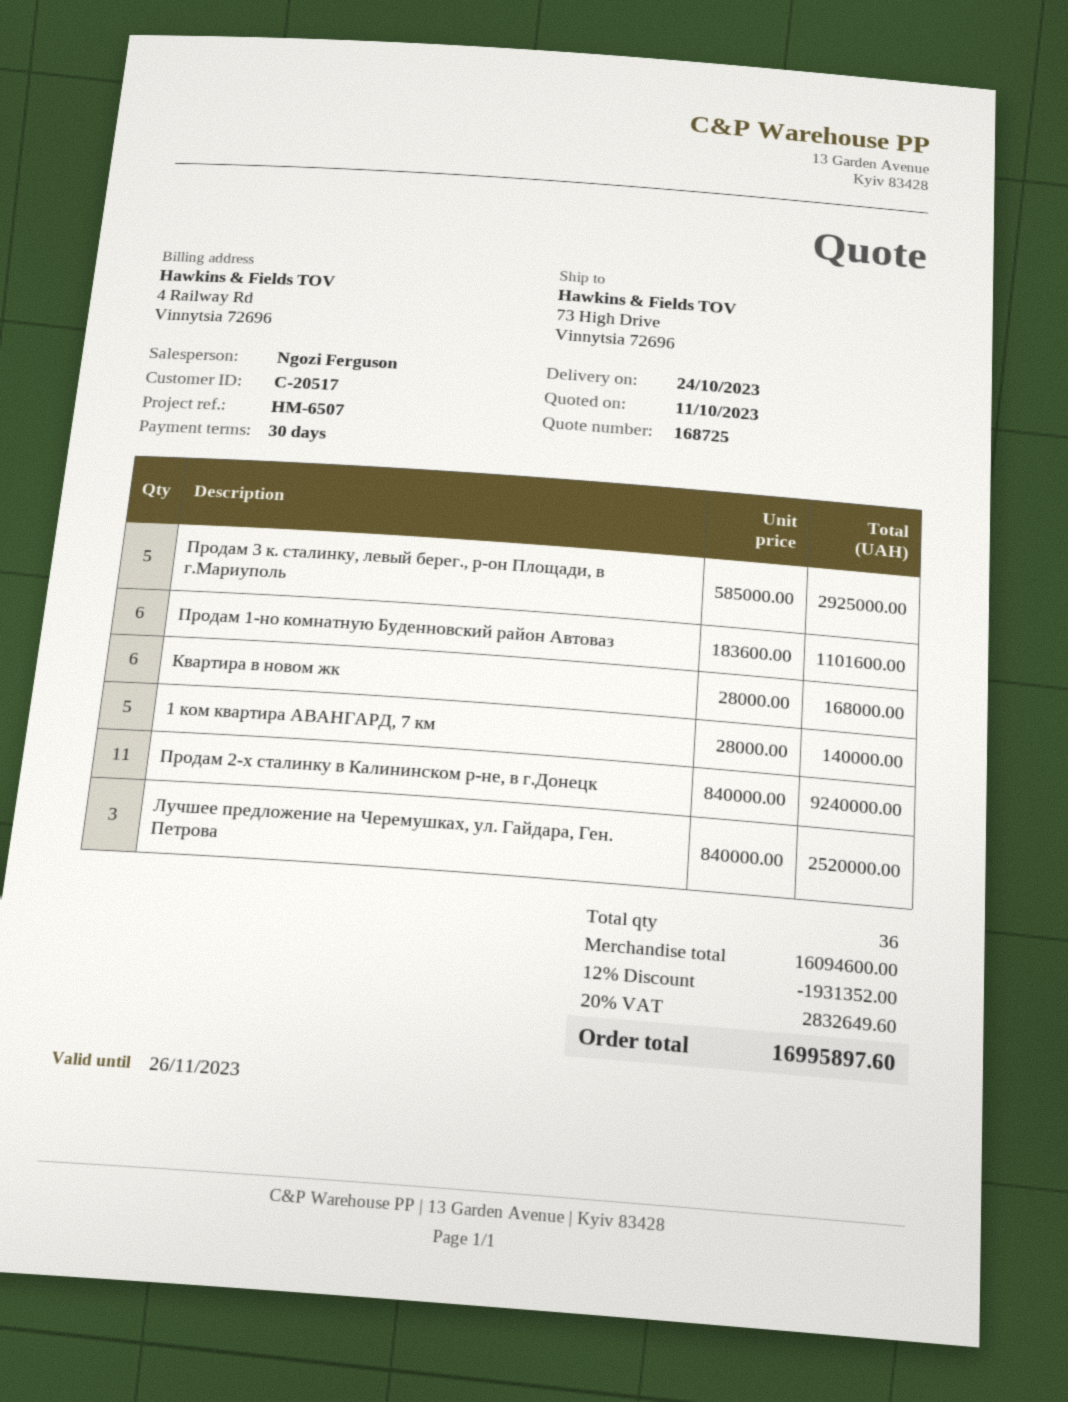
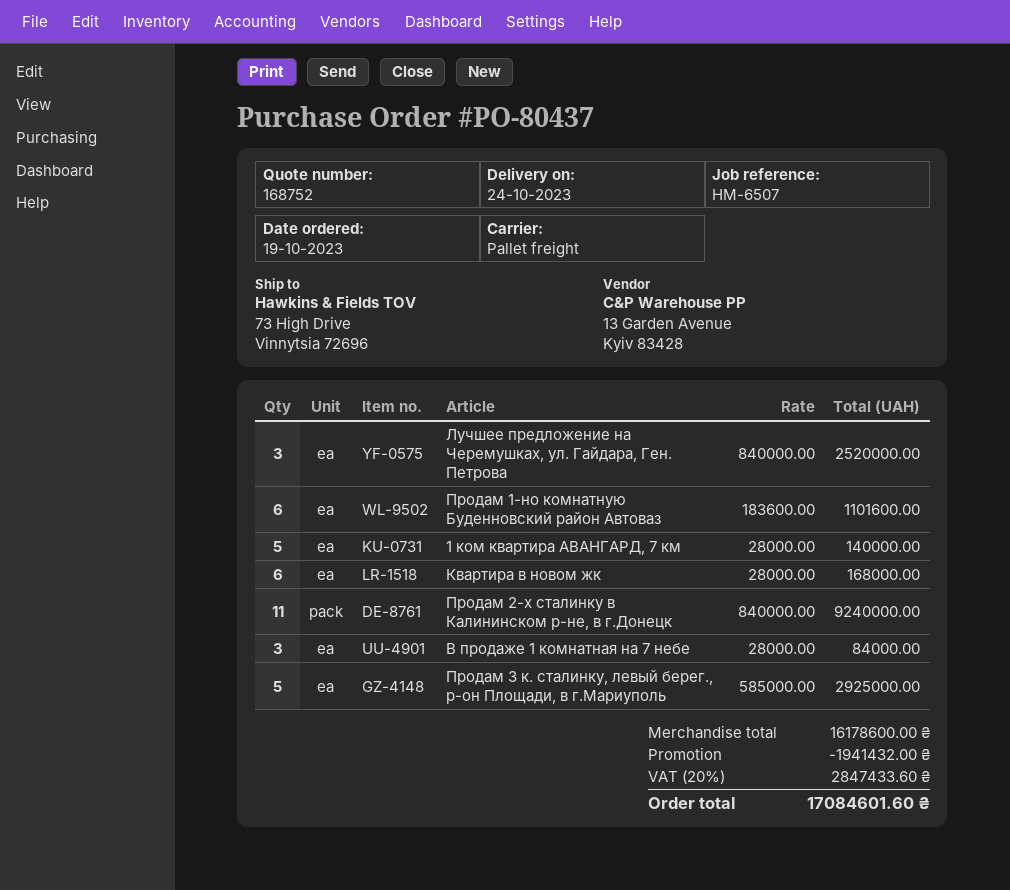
quote number: 168725 -> 168752
В продаже 1 комнатная на 7 небе: none -> 3 x 28000.00 = 84000.00
subtotal: 16094600.00 -> 16178600.00
discount: 1931352.00 -> 1941432.00
tax: 20% = 2832649.60 -> 20% = 2847433.60
total: 16995897.60 -> 17084601.60

